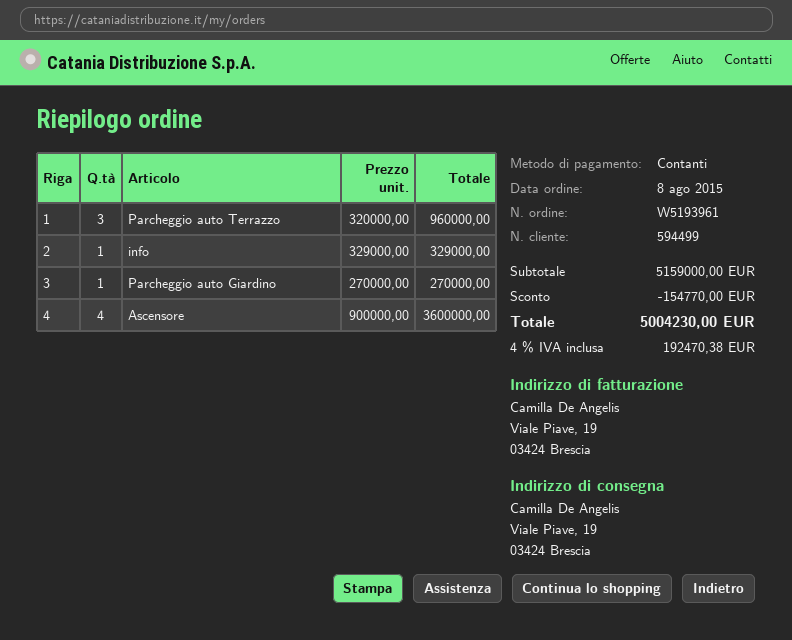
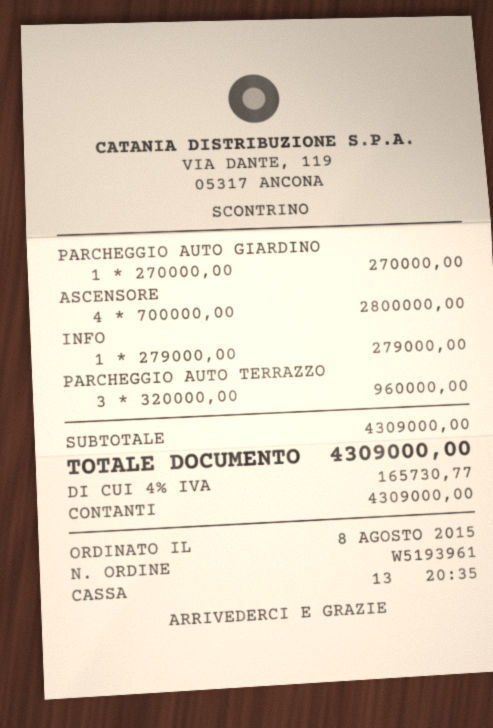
info: 1 x 329000.00 = 329000.00 -> 1 x 279000.00 = 279000.00
Ascensore: 4 x 900000.00 = 3600000.00 -> 4 x 700000.00 = 2800000.00
subtotal: 5159000.00 -> 4309000.00
discount: 154770.00 -> none
tax: 4% = 192470.38 -> 4% = 165730.77
total: 5004230.00 -> 4309000.00

